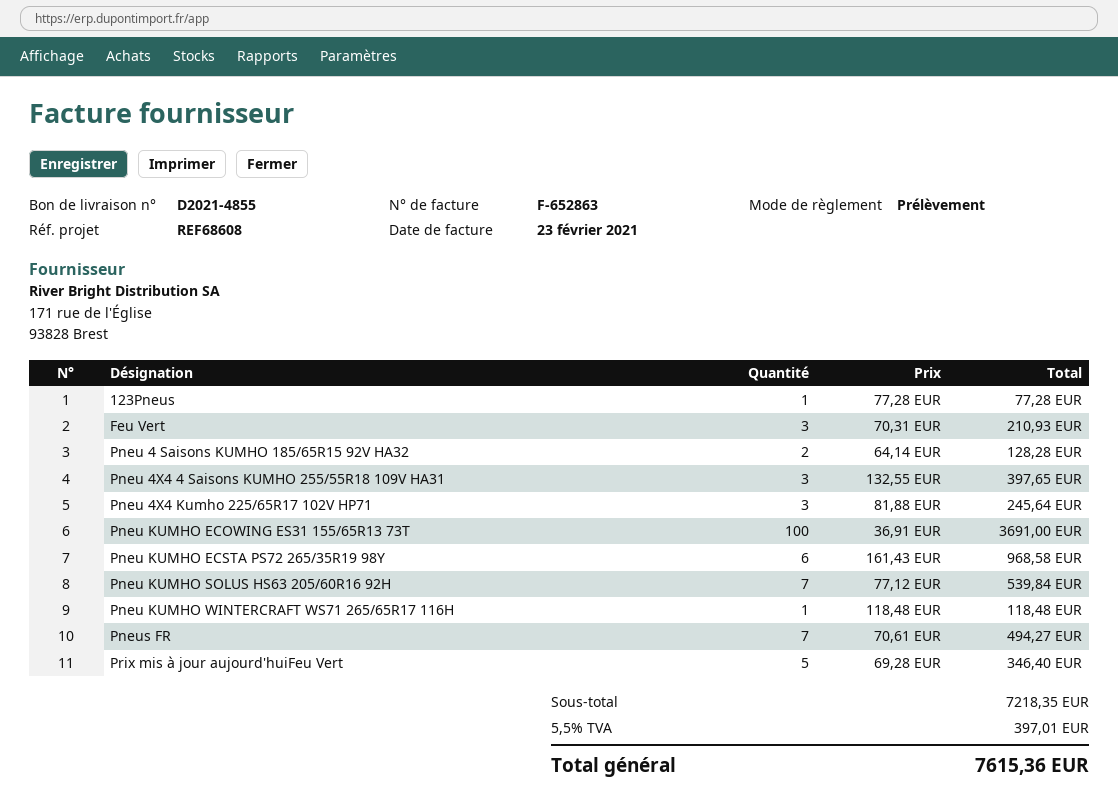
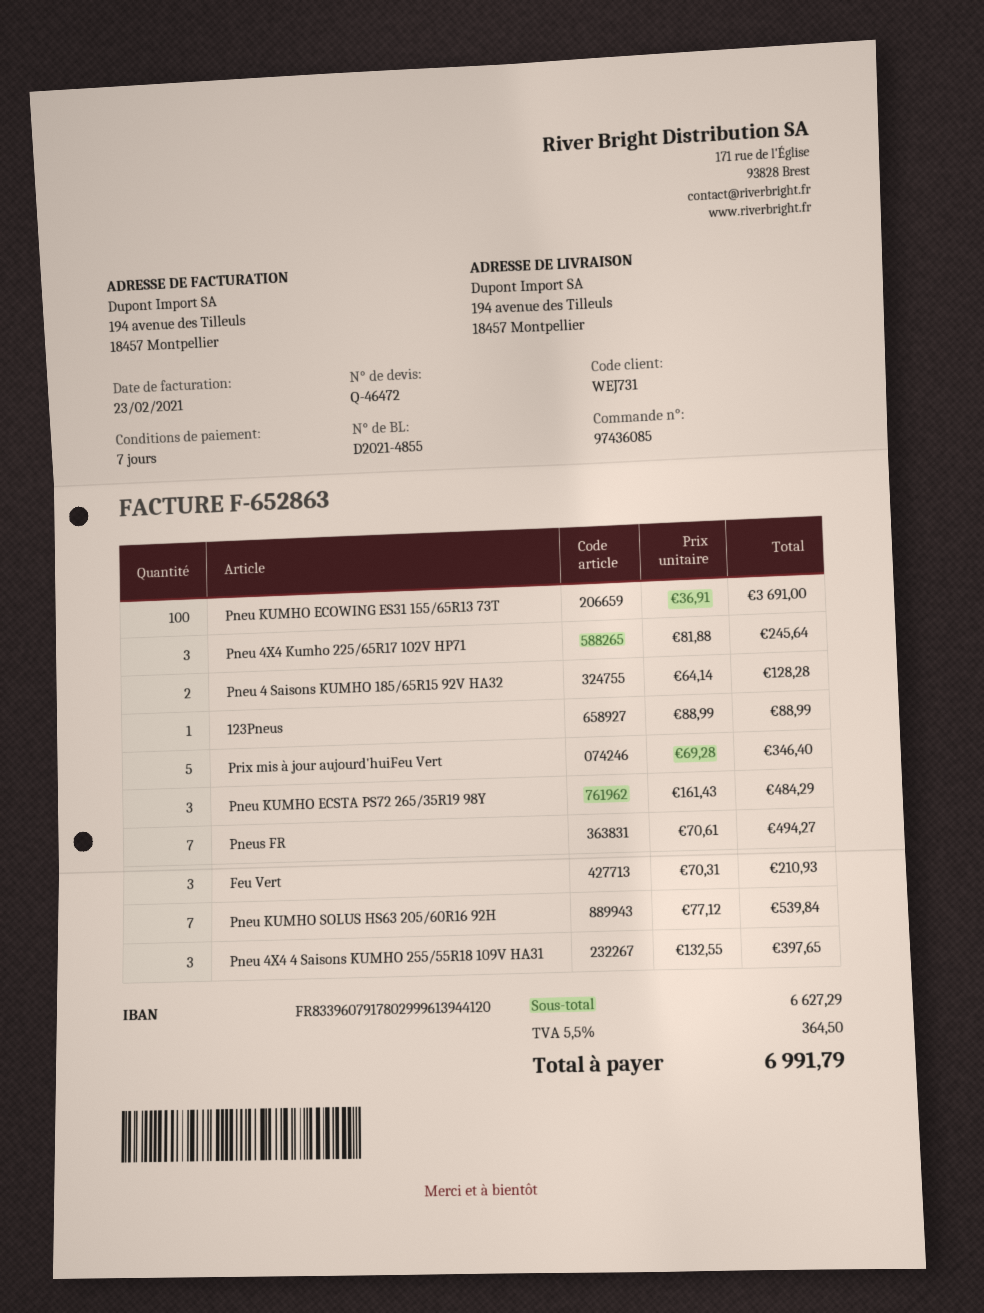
123Pneus: 1 x 77.28 = 77.28 -> 1 x 88.99 = 88.99
Pneu KUMHO ECSTA PS72 265/35R19 98Y: 6 x 161.43 = 968.58 -> 3 x 161.43 = 484.29
Pneu KUMHO WINTERCRAFT WS71 265/65R17 116H: 1 x 118.48 = 118.48 -> none
subtotal: 7218.35 -> 6627.29
tax: 5.5% = 397.01 -> 5.5% = 364.50
total: 7615.36 -> 6991.79

